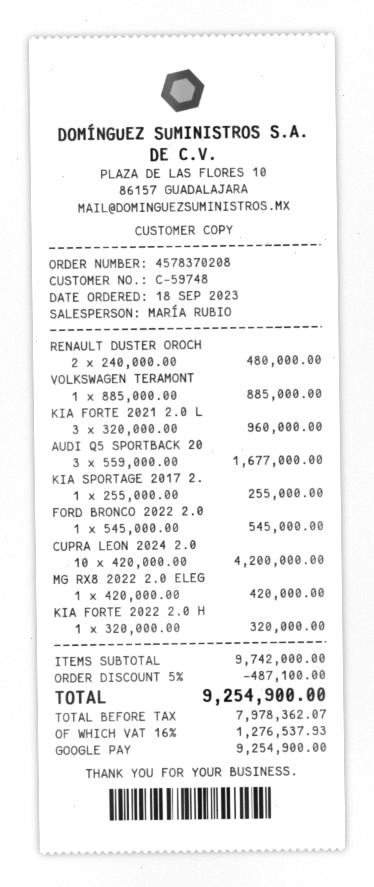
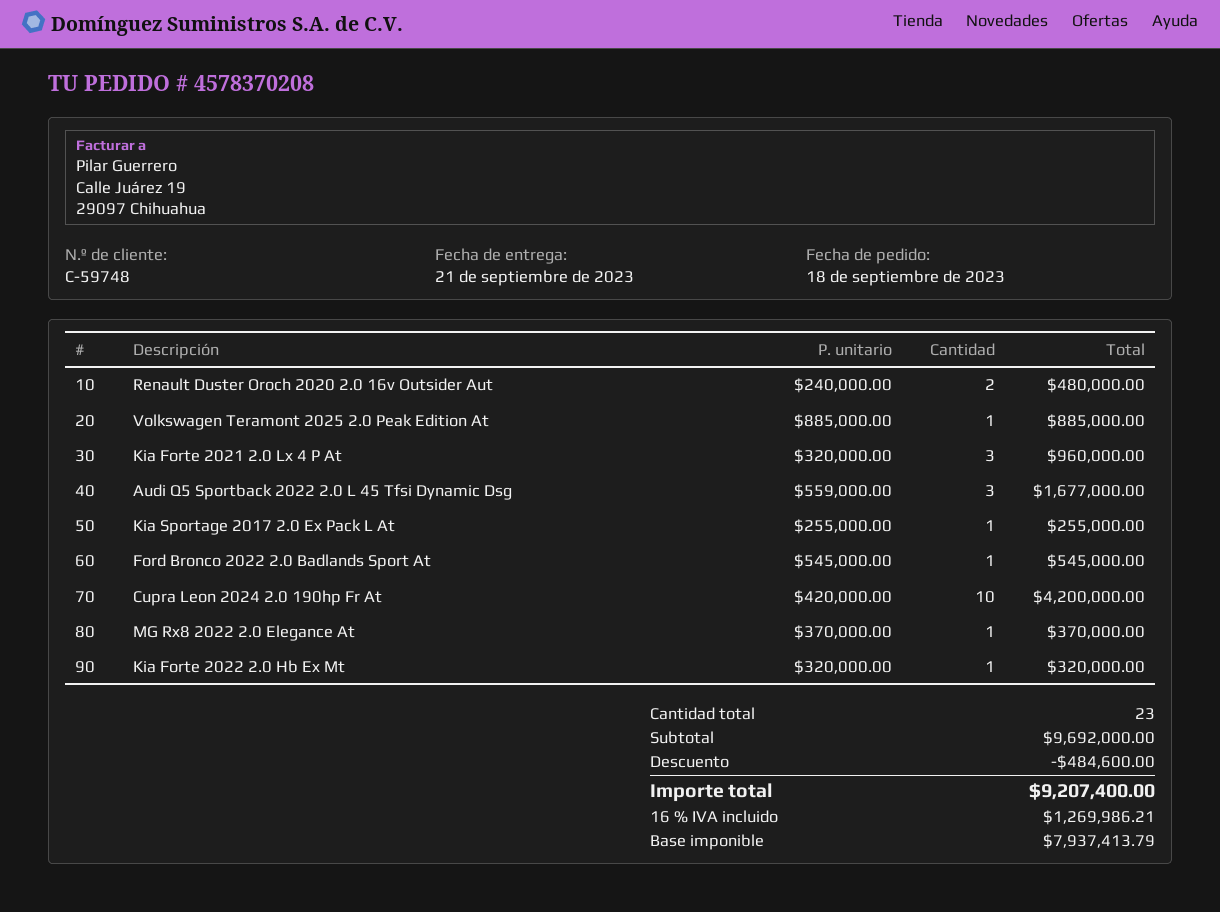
MG RX8 2022 2.0 ELEG: 1 x 420000.00 = 420000.00 -> 1 x 370000.00 = 370000.00
subtotal: 9742000.00 -> 9692000.00
discount: 487100.00 -> 484600.00
net: 7978362.07 -> 7937413.79
tax: 16% = 1276537.93 -> 16% = 1269986.21
total: 9254900.00 -> 9207400.00

